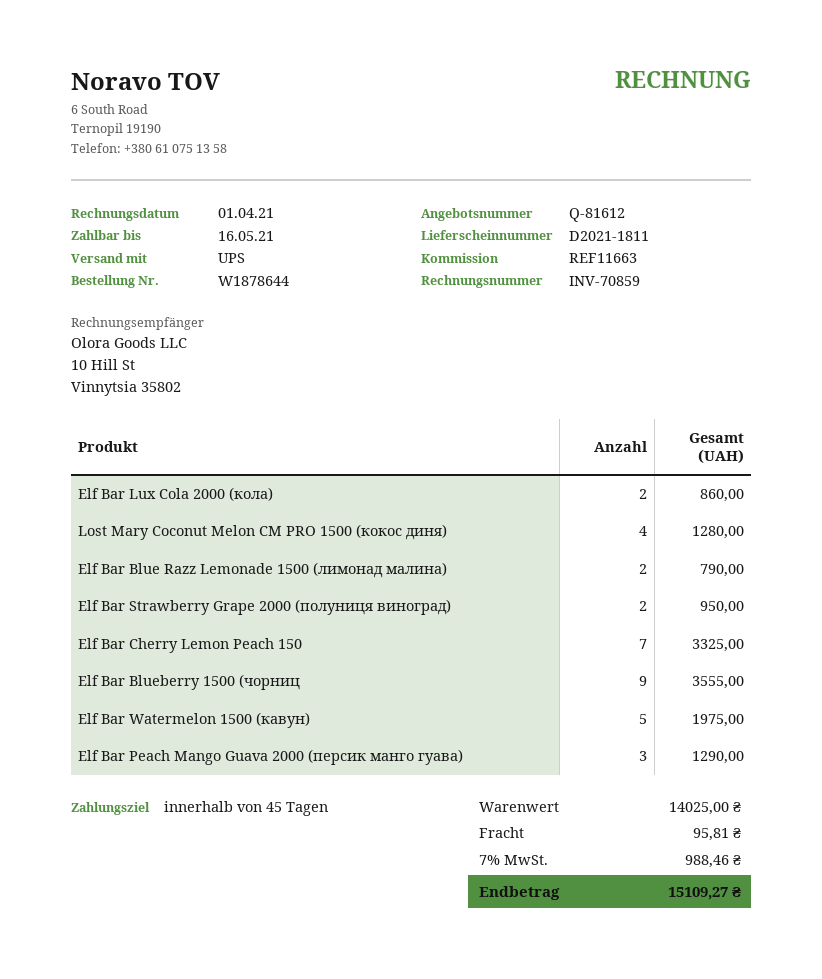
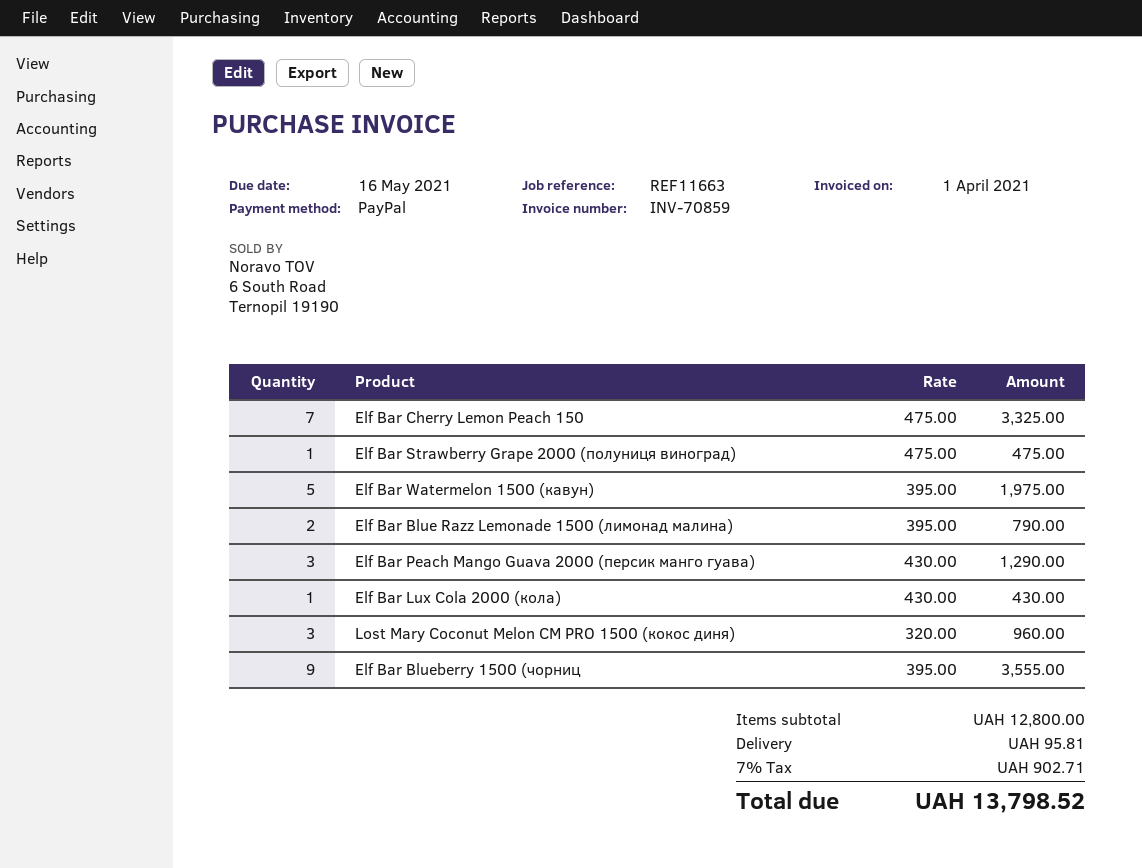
Elf Bar Lux Cola 2000 (кола): 2 for 860.00 -> 1 for 430.00
Lost Mary Coconut Melon CM PRO 1500 (кокос диня): 4 for 1280.00 -> 3 for 960.00
Elf Bar Strawberry Grape 2000 (полуниця виноград): 2 for 950.00 -> 1 for 475.00
subtotal: 14025.00 -> 12800.00
tax: 7% = 988.46 -> 7% = 902.71
total: 15109.27 -> 13798.52

